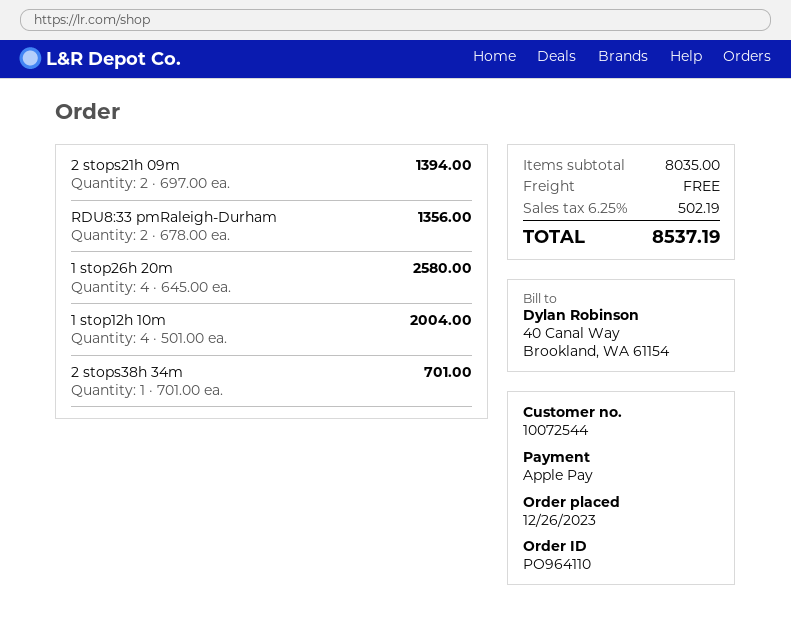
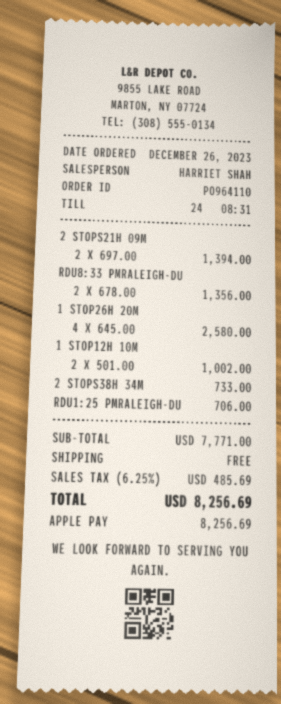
1 stop12h 10m: 4 x 501.00 = 2004.00 -> 2 x 501.00 = 1002.00
2 stops38h 34m: 1 x 701.00 = 701.00 -> 1 x 733.00 = 733.00
RDU1:25 PMRALEIGH-DU: none -> 1 x 706.00 = 706.00
subtotal: 8035.00 -> 7771.00
tax: 6.25% = 502.19 -> 6.25% = 485.69
total: 8537.19 -> 8256.69

